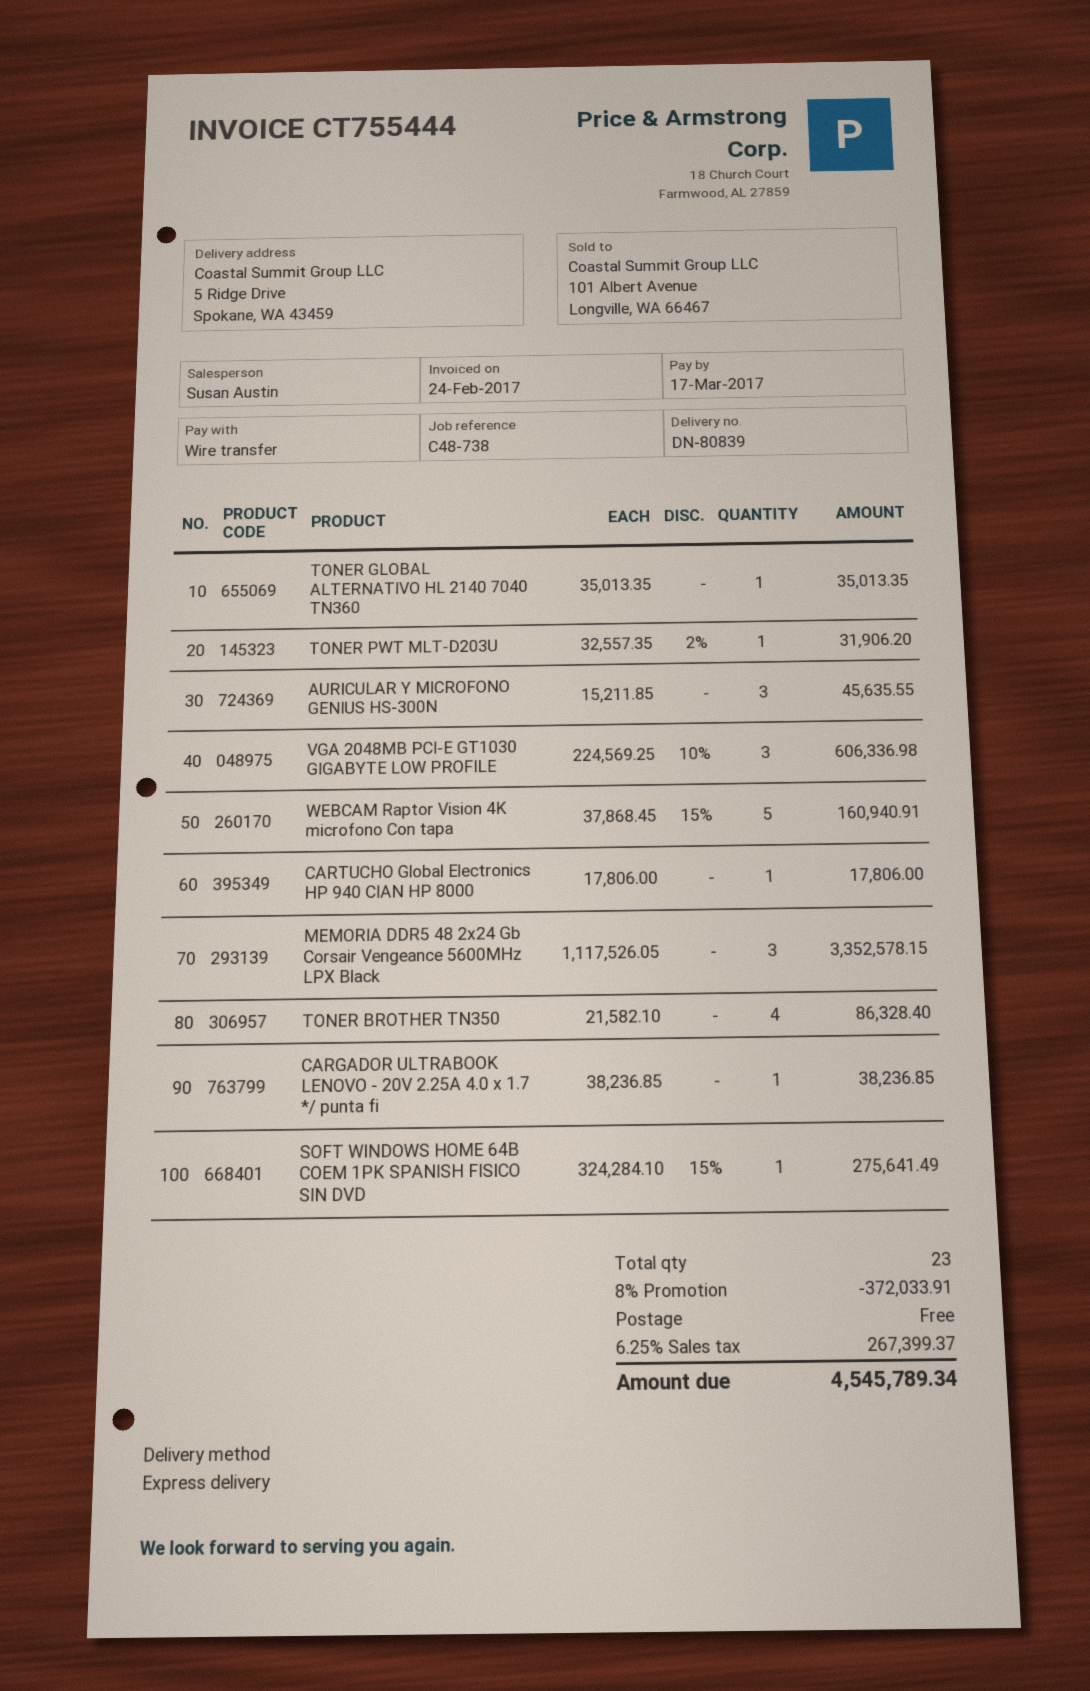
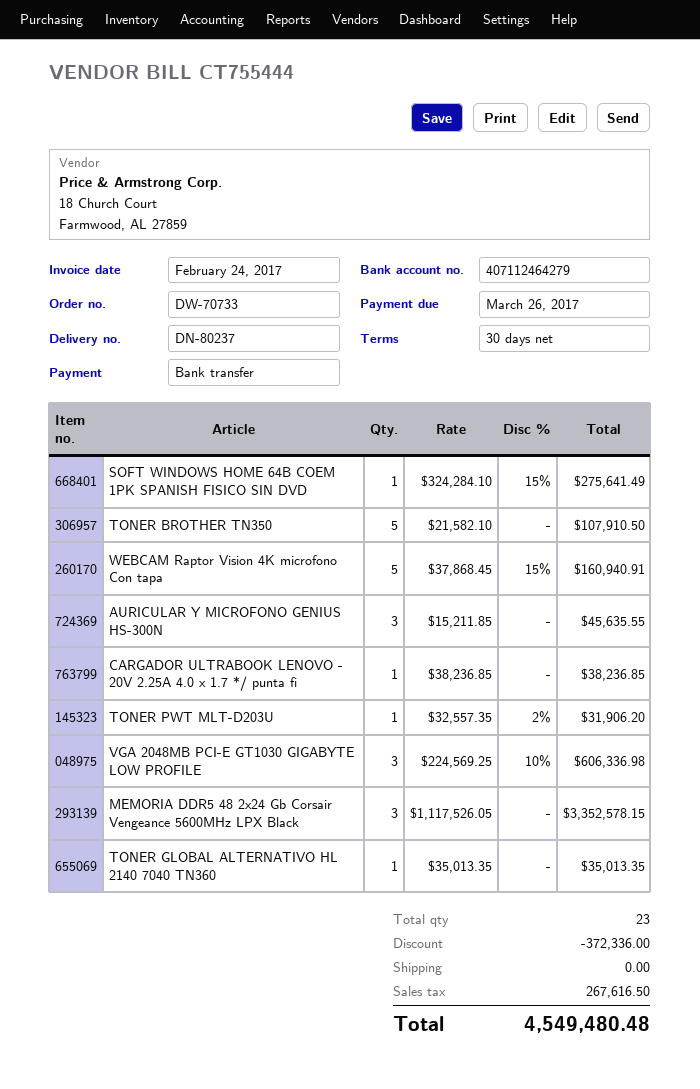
delivery note number: DN-80839 -> DN-80237
due date: 2017-03-17 -> 2017-03-26
CARTUCHO Global Electronics HP 940 CIAN HP 8000: 1 x 17806.00 = 17806.00 -> none
TONER BROTHER TN350: 4 x 21582.10 = 86328.40 -> 5 x 21582.10 = 107910.50
discount: 372033.91 -> 372336.00
tax: 267399.37 -> 267616.50
total: 4545789.34 -> 4549480.48

